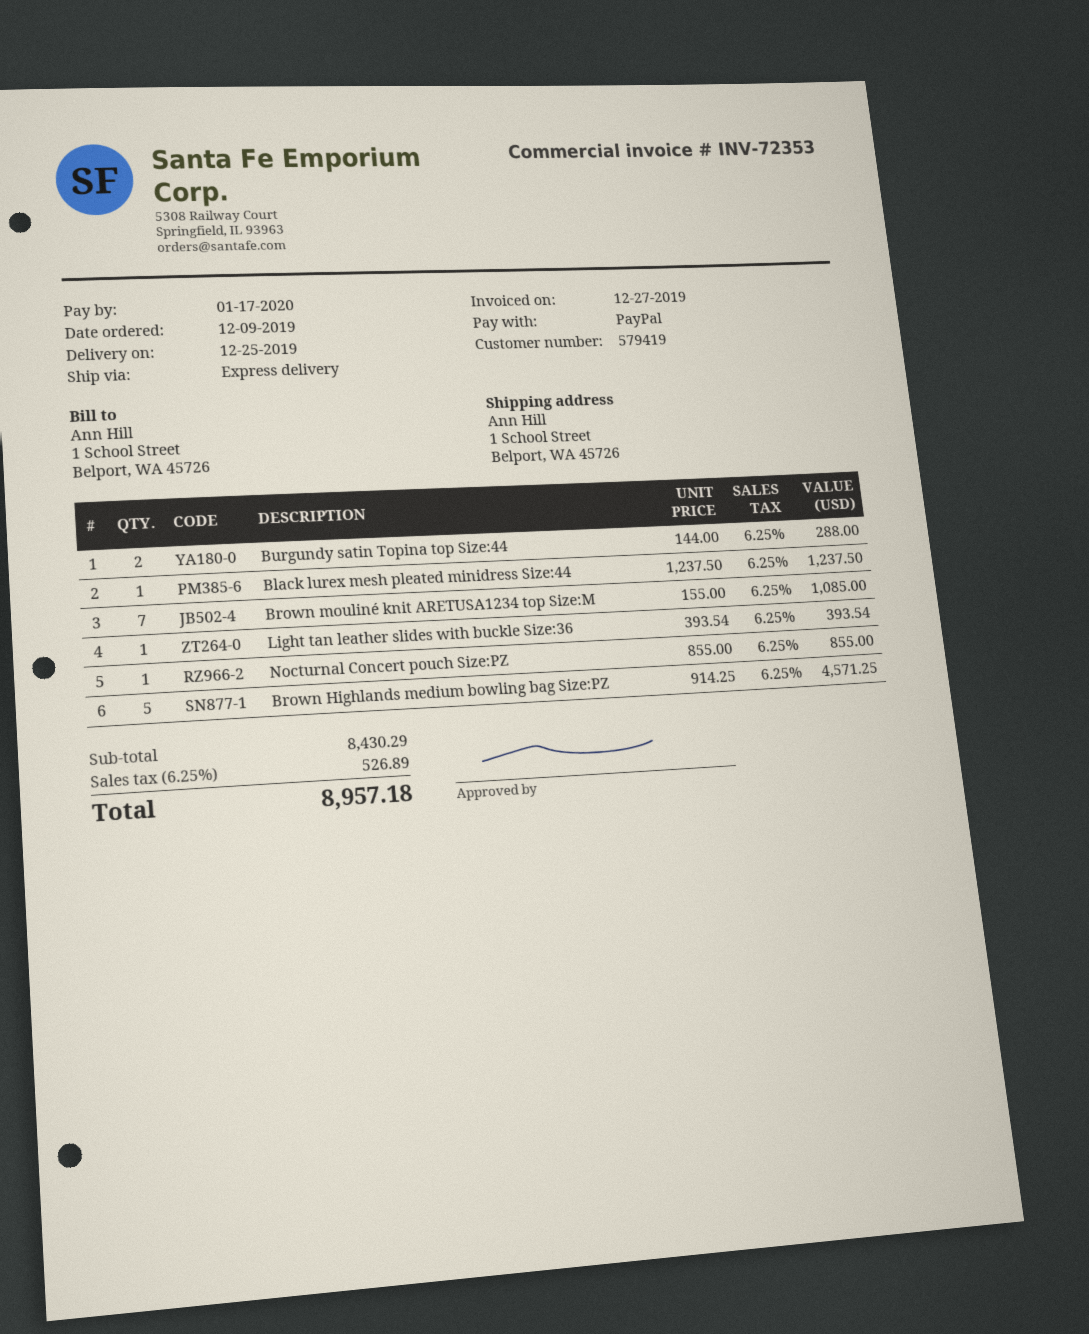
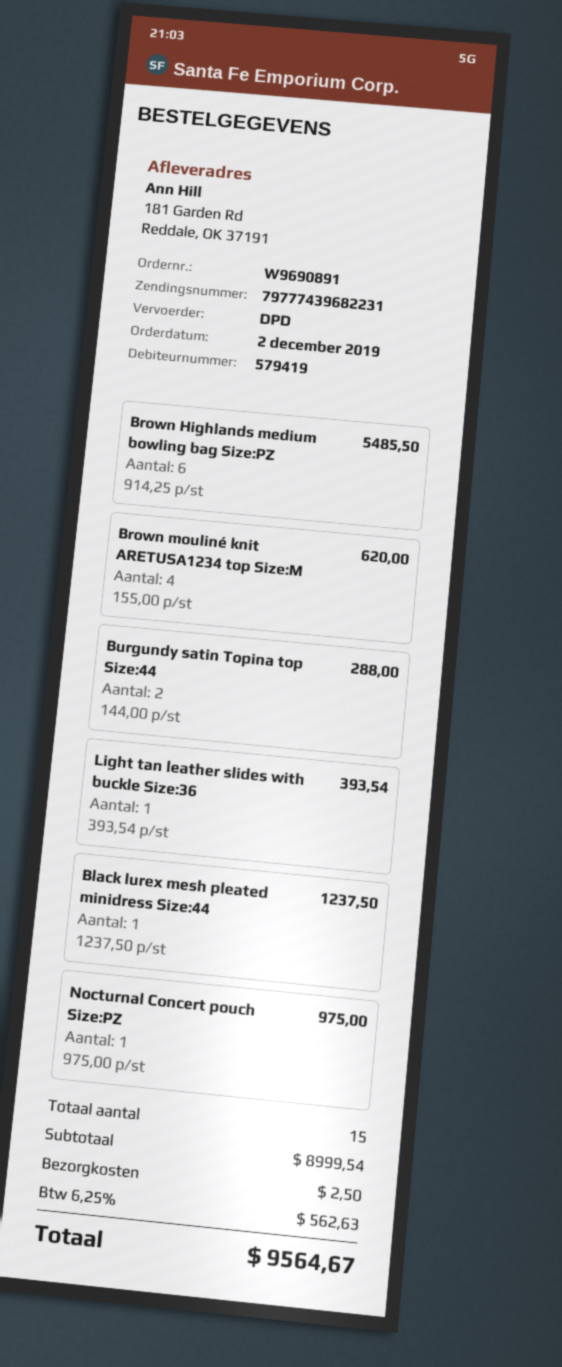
order date: 2019-12-09 -> 2019-12-02
shipping method: express -> DPD
ship to: 1 School Street, Belport, WA 45726 -> 181 Garden Rd, Reddale, OK 37191
Brown mouliné knit ARETUSA1234 top Size:M: 7 x 155.00 = 1085.00 -> 4 x 155.00 = 620.00
Nocturnal Concert pouch Size:PZ: 1 x 855.00 = 855.00 -> 1 x 975.00 = 975.00
Brown Highlands medium bowling bag Size:PZ: 5 x 914.25 = 4571.25 -> 6 x 914.25 = 5485.50
subtotal: 8430.29 -> 8999.54
shipping: none -> 2.50
tax: 6.25% = 526.89 -> 6.25% = 562.63
total: 8957.18 -> 9564.67

